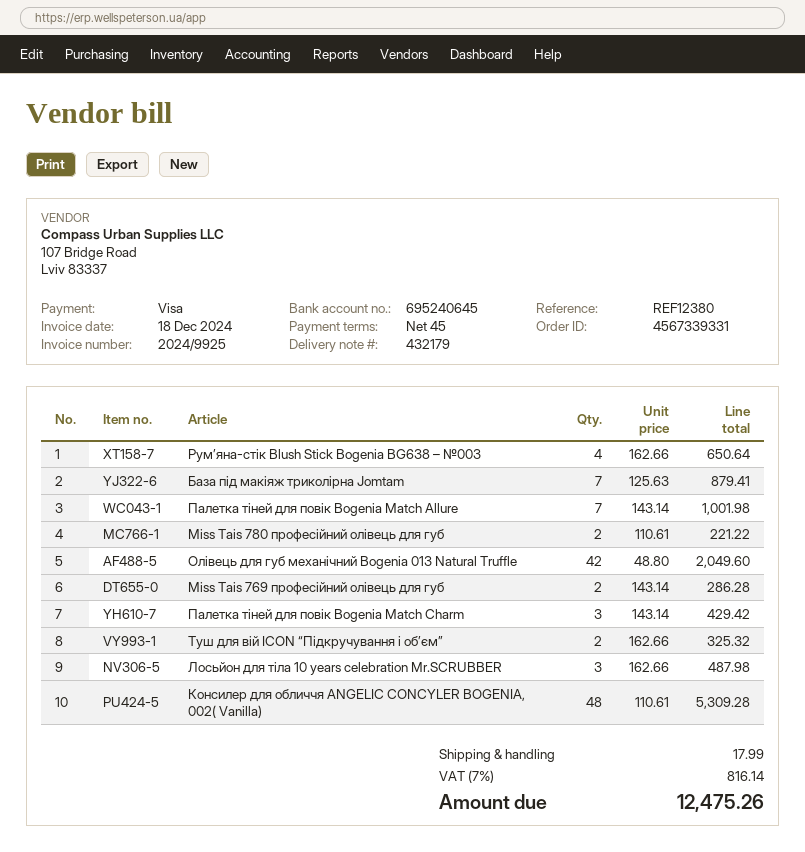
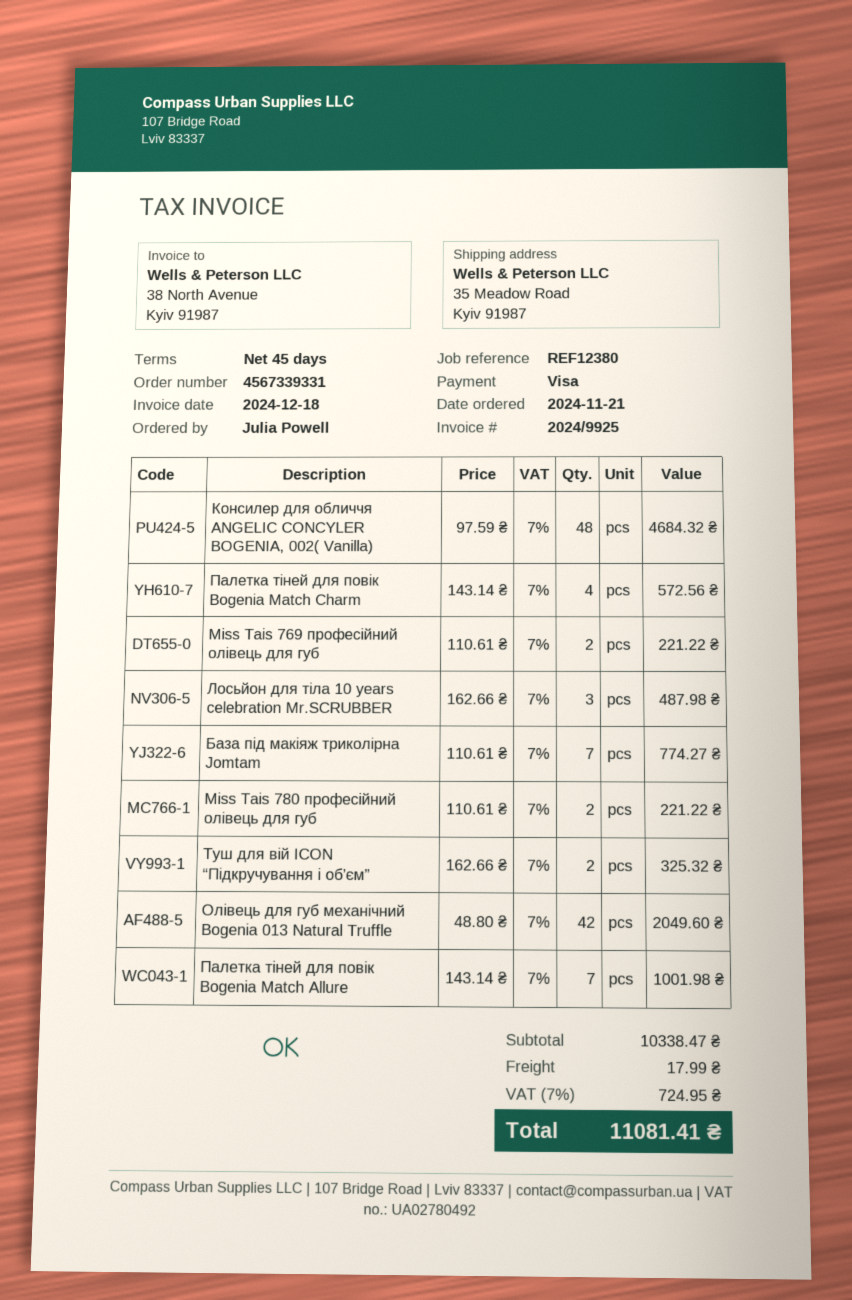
Рум’яна-стік Blush Stick Bogenia BG638 – №003: 4 x 162.66 = 650.64 -> none
База під макіяж триколірна Jomtam: 7 x 125.63 = 879.41 -> 7 x 110.61 = 774.27
Miss Tais 769 професійний олівець для губ: 2 x 143.14 = 286.28 -> 2 x 110.61 = 221.22
Палетка тіней для повік Bogenia Match Charm: 3 x 143.14 = 429.42 -> 4 x 143.14 = 572.56
Консилер для обличчя ANGELIC CONCYLER BOGENIA, 002( Vanilla): 48 x 110.61 = 5309.28 -> 48 x 97.59 = 4684.32
tax: 7% = 816.14 -> 7% = 724.95
total: 12475.26 -> 11081.41

